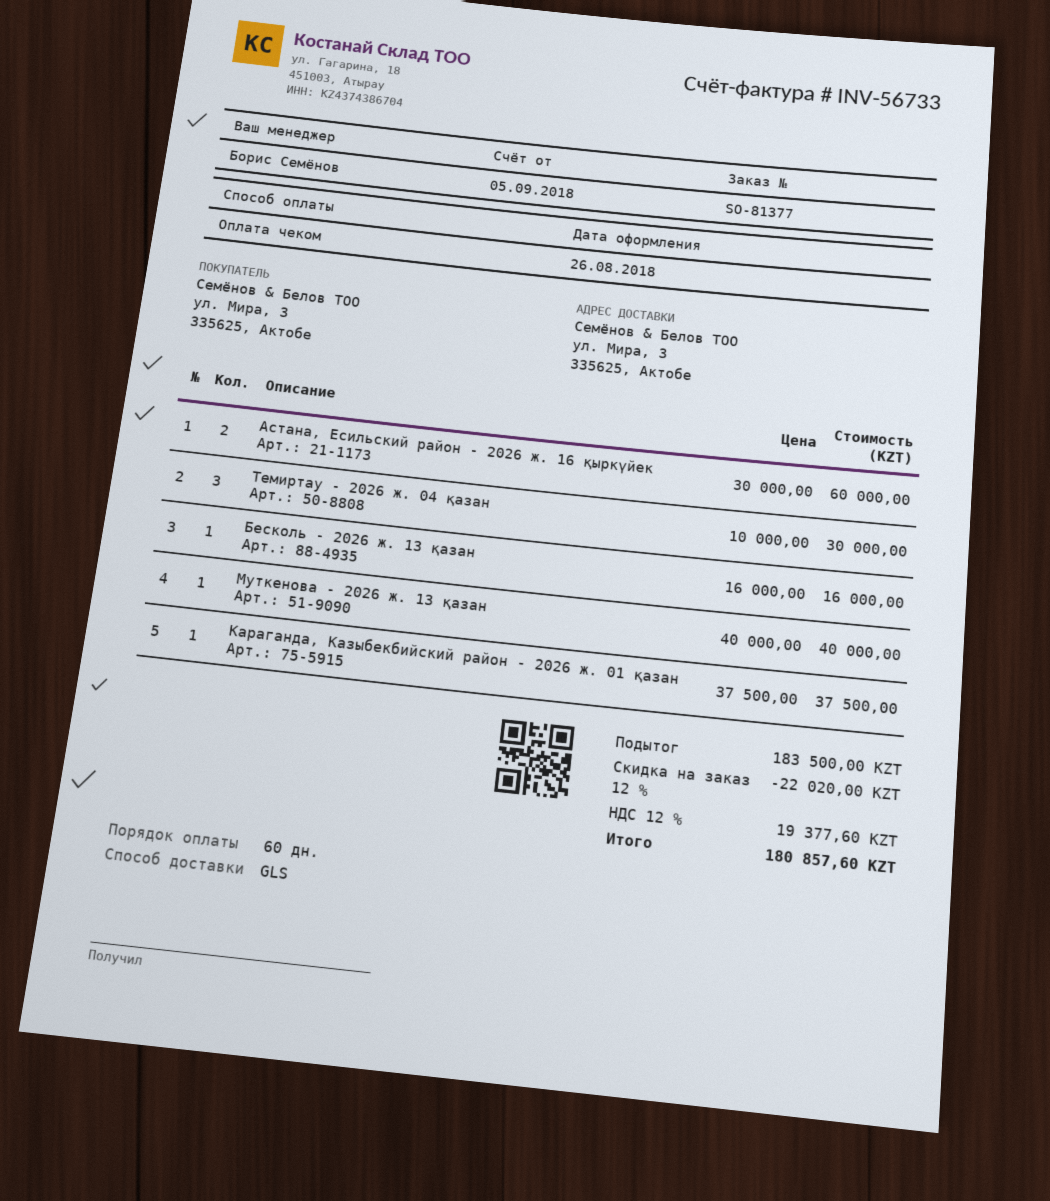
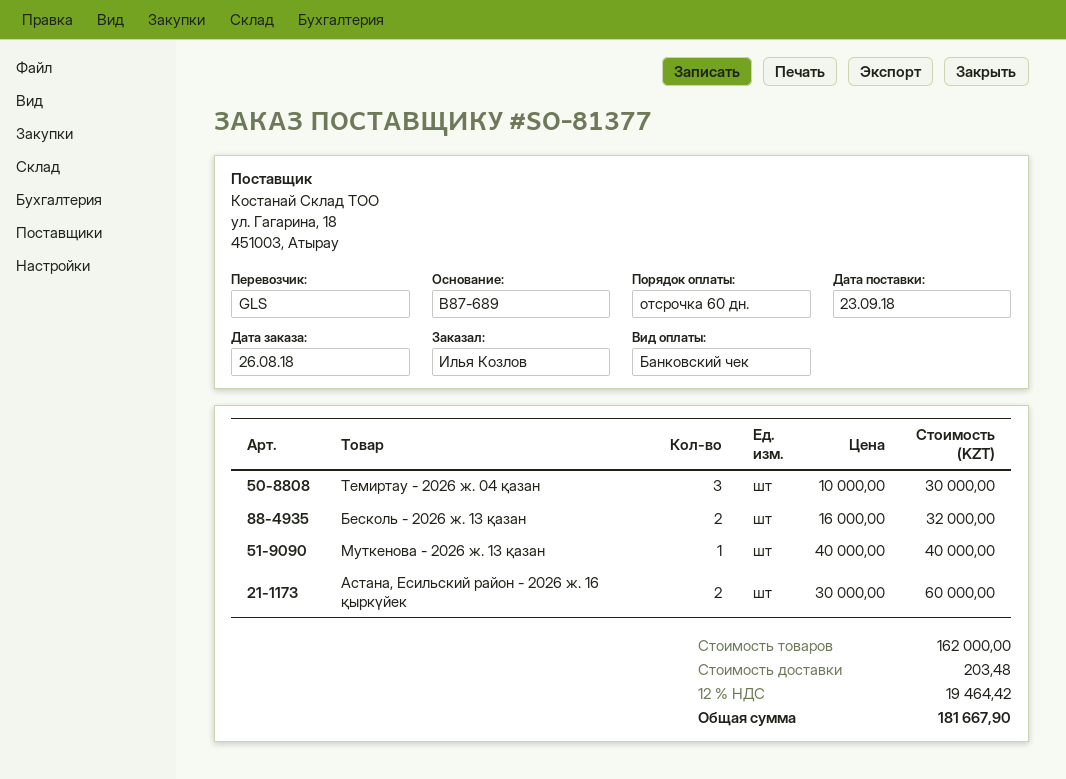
Бесколь - 2026 ж. 13 қазан: 1 x 16000.00 = 16000.00 -> 2 x 16000.00 = 32000.00
Караганда, Казыбекбийский район - 2026 ж. 01 қазан: 1 x 37500.00 = 37500.00 -> none
subtotal: 183500.00 -> 162000.00
discount: 12% = 22020.00 -> none
shipping: none -> 203.48
tax: 12% = 19377.60 -> 12% = 19464.42
total: 180857.60 -> 181667.90

